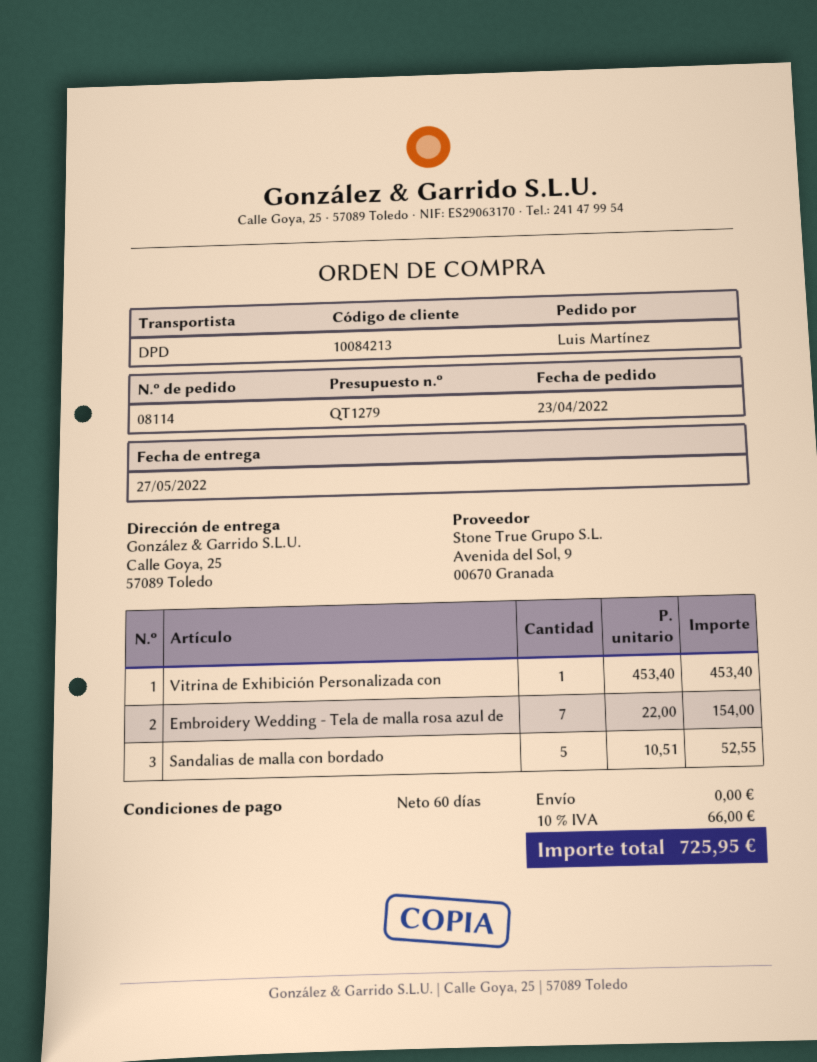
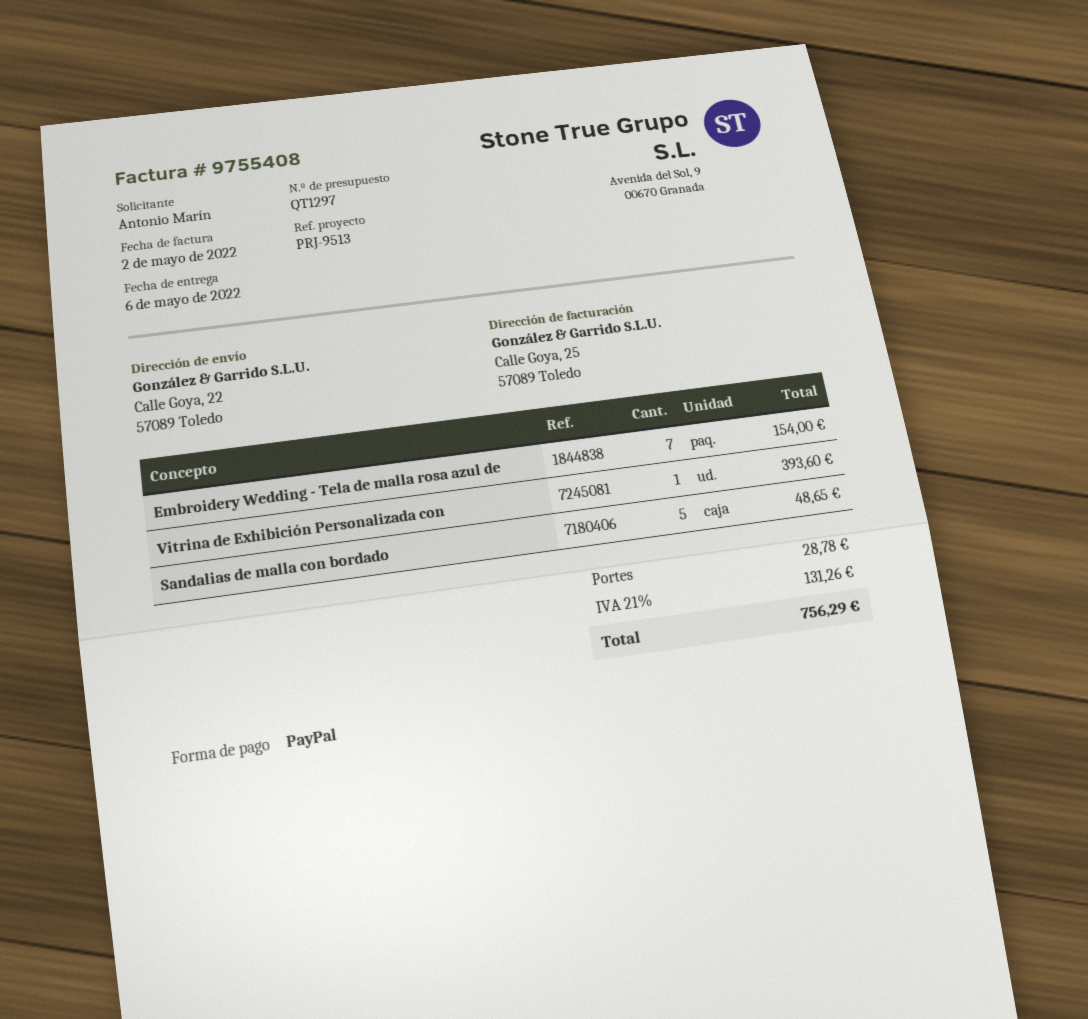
quote number: QT1279 -> QT1297
delivery date: 2022-05-27 -> 2022-05-06
ordered by: Luis Martínez -> Antonio Marín
ship to: Calle Goya, 25, 57089 Toledo -> Calle Goya, 22, 57089 Toledo
Vitrina de Exhibición Personalizada con: 1 for 453.40 -> 1 for 393.60
Sandalias de malla con bordado: 5 for 52.55 -> 5 for 48.65
shipping: 0.00 -> 28.78
tax: 10% = 66.00 -> 21% = 131.26
total: 725.95 -> 756.29

